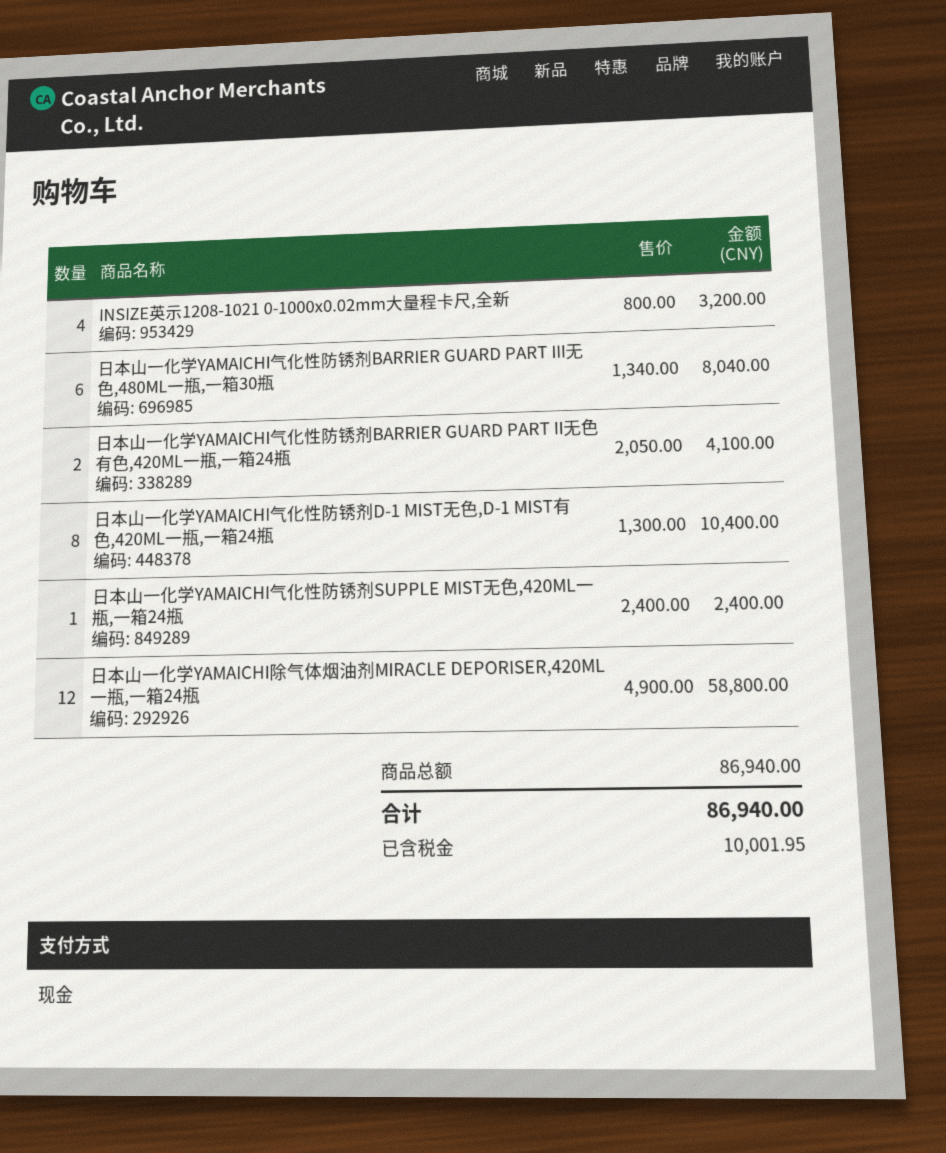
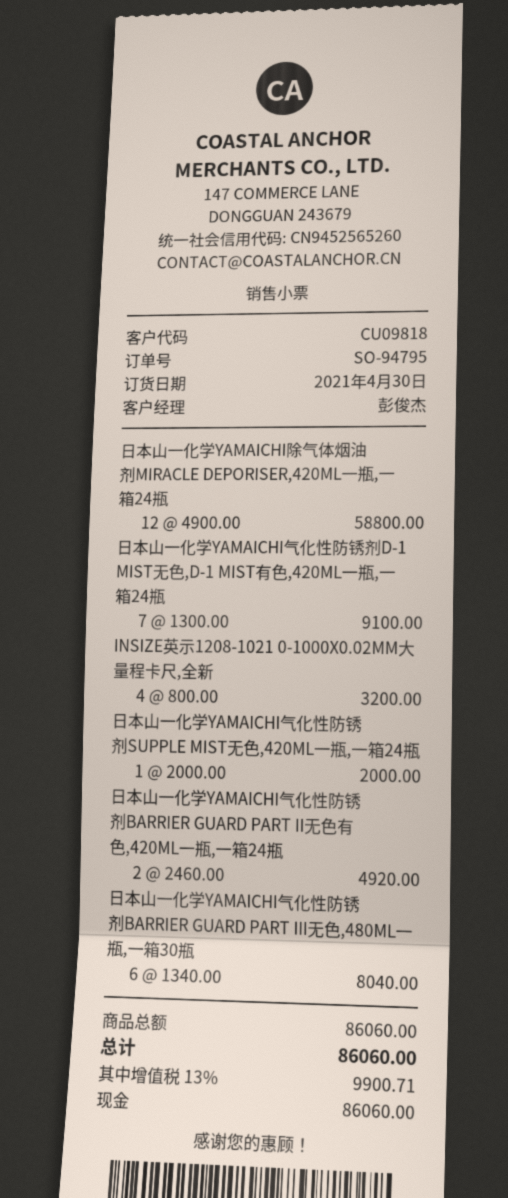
日本山一化学YAMAICHI气化性防锈剂BARRIER GUARD PART II无色有色,420ML一瓶,一箱24瓶: 2 x 2050.00 = 4100.00 -> 2 x 2460.00 = 4920.00
日本山一化学YAMAICHI气化性防锈剂D-1 MIST无色,D-1 MIST有色,420ML一瓶,一箱24瓶: 8 x 1300.00 = 10400.00 -> 7 x 1300.00 = 9100.00
日本山一化学YAMAICHI气化性防锈剂SUPPLE MIST无色,420ML一瓶,一箱24瓶: 1 x 2400.00 = 2400.00 -> 1 x 2000.00 = 2000.00
subtotal: 86940.00 -> 86060.00
tax: 10001.95 -> 9900.71
total: 86940.00 -> 86060.00

